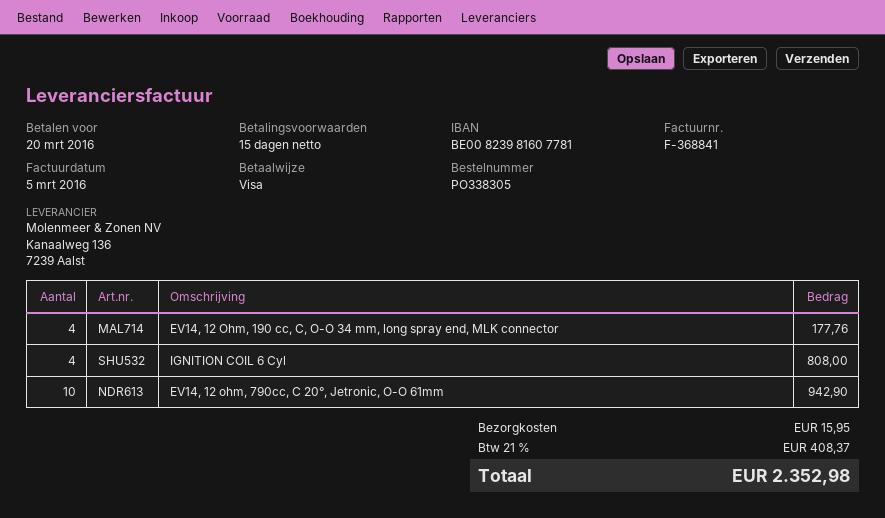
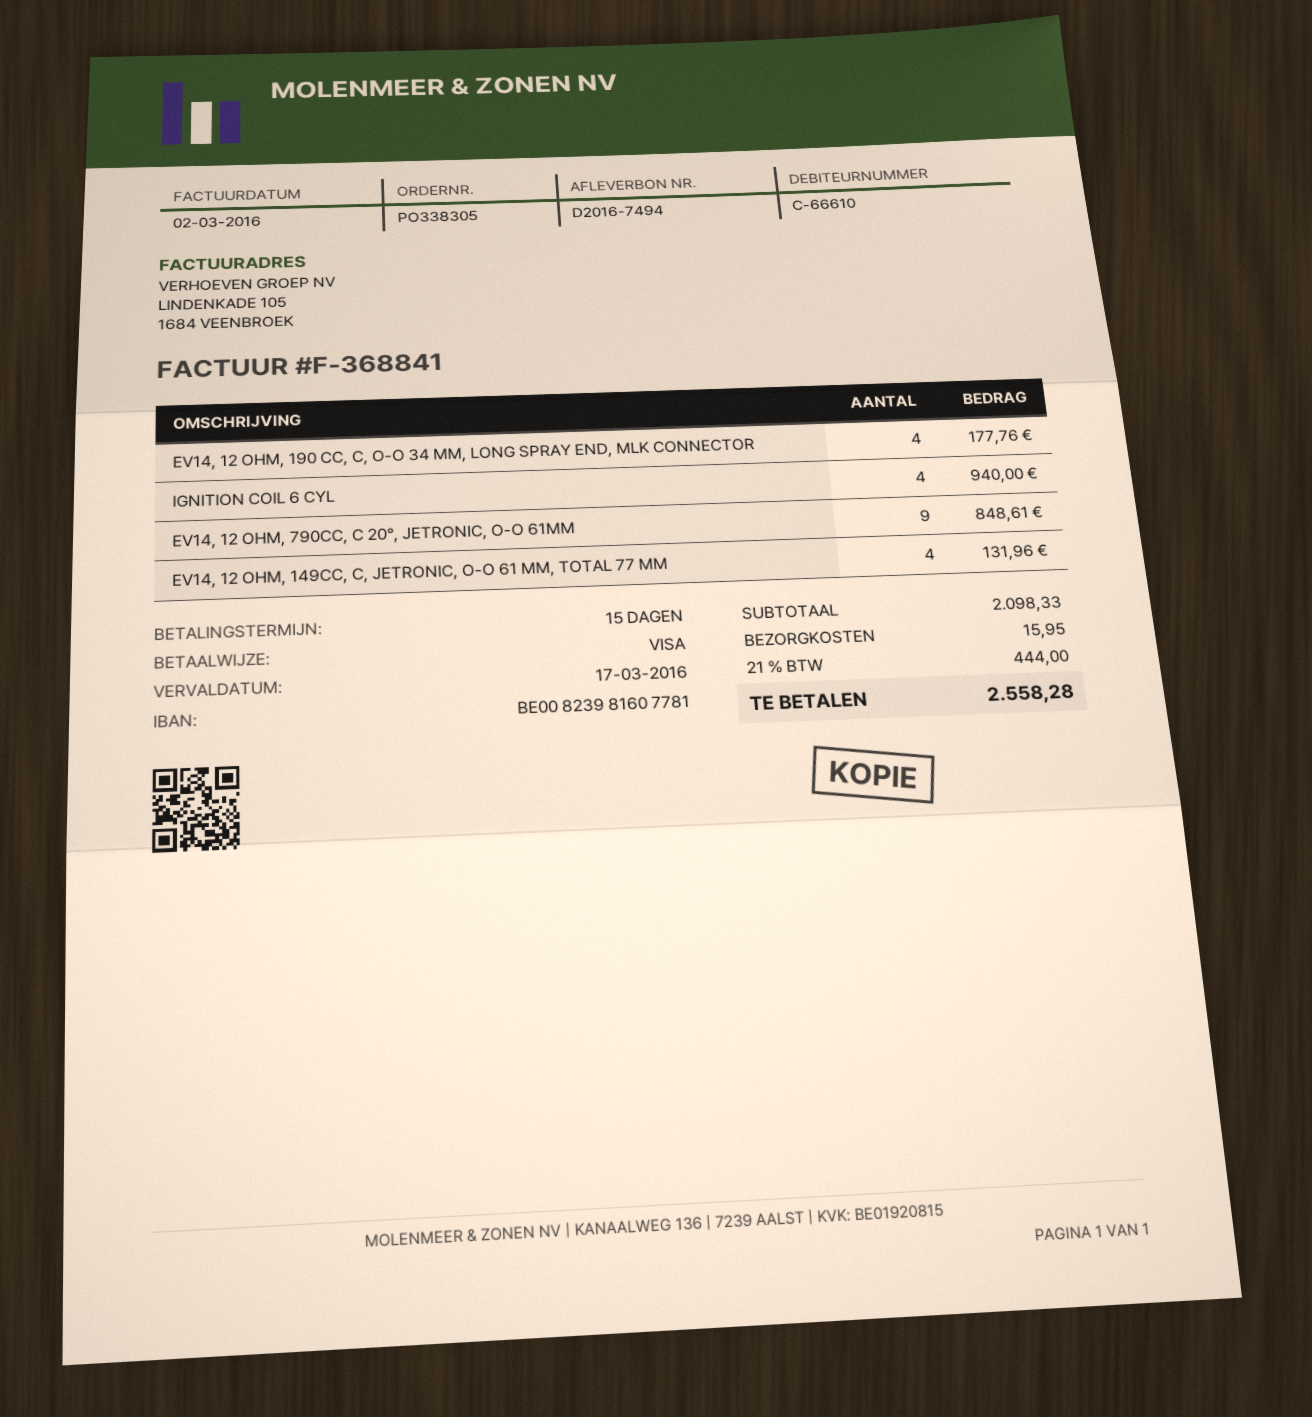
invoice date: 2016-03-05 -> 2016-03-02
due date: 2016-03-20 -> 2016-03-17
IGNITION COIL 6 Cyl: 4 for 808.00 -> 4 for 940.00
EV14, 12 ohm, 790cc, C 20°, Jetronic, O-O 61mm: 10 for 942.90 -> 9 for 848.61
EV14, 12 OHM, 149CC, C, JETRONIC, O-O 61 MM, TOTAL 77 MM: none -> 4 for 131.96
tax: 21% = 408.37 -> 21% = 444.00
total: 2352.98 -> 2558.28

